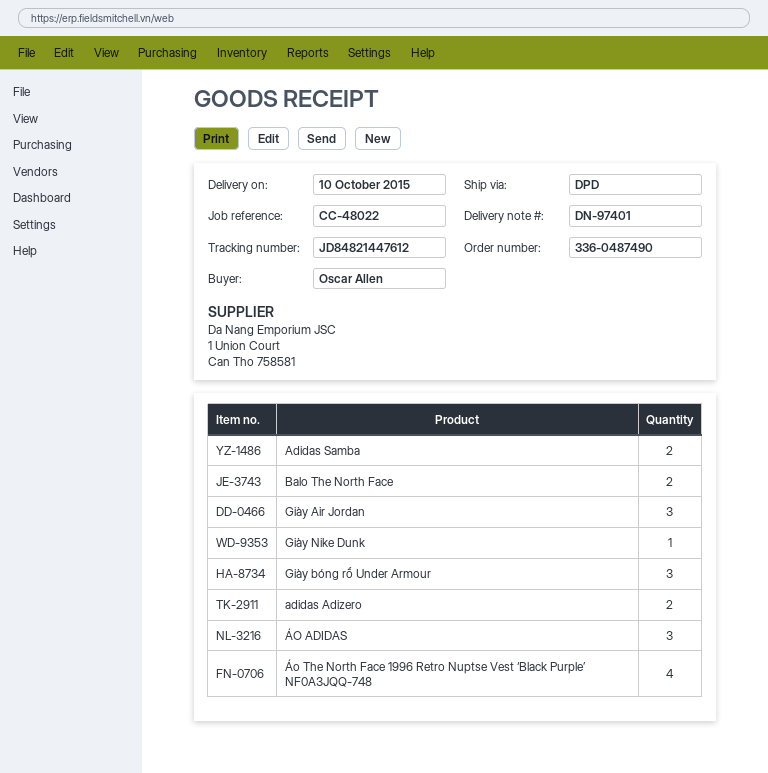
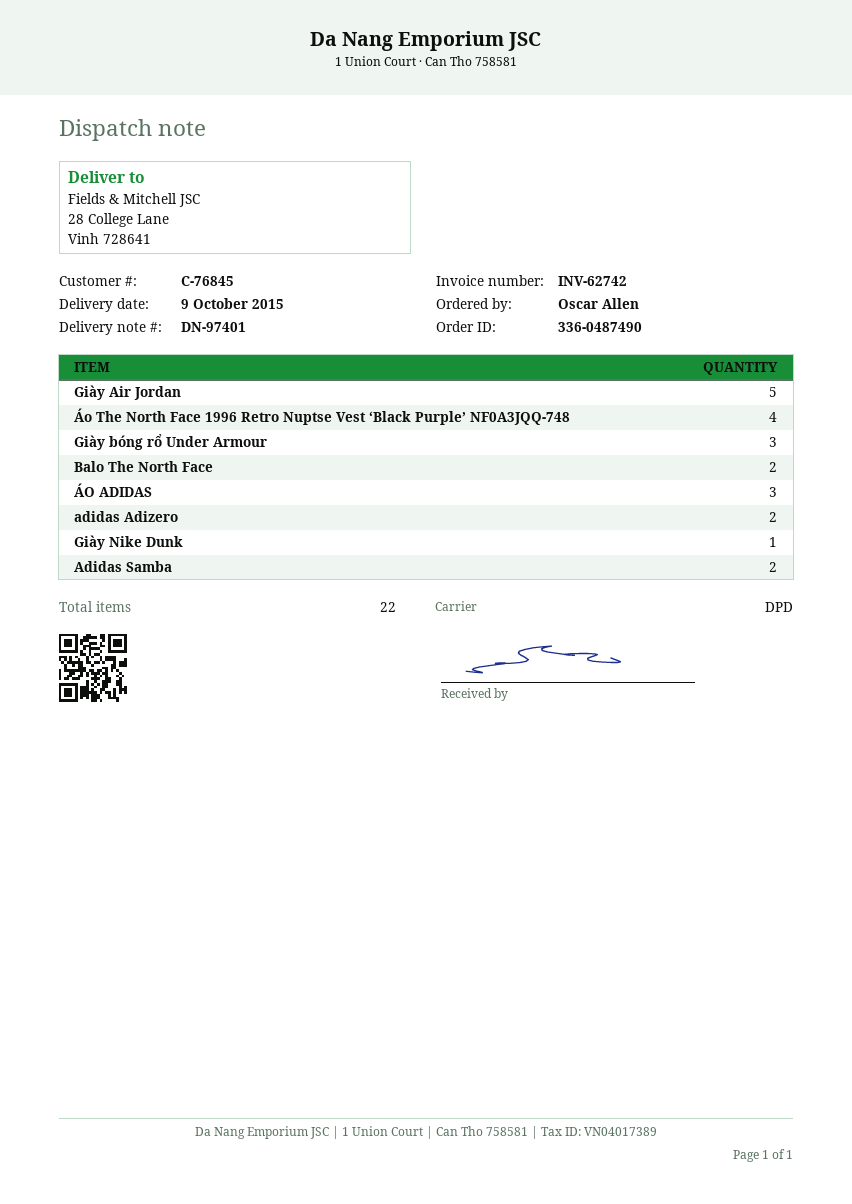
delivery date: 2015-10-10 -> 2015-10-09
Giày Air Jordan: 3 -> 5

